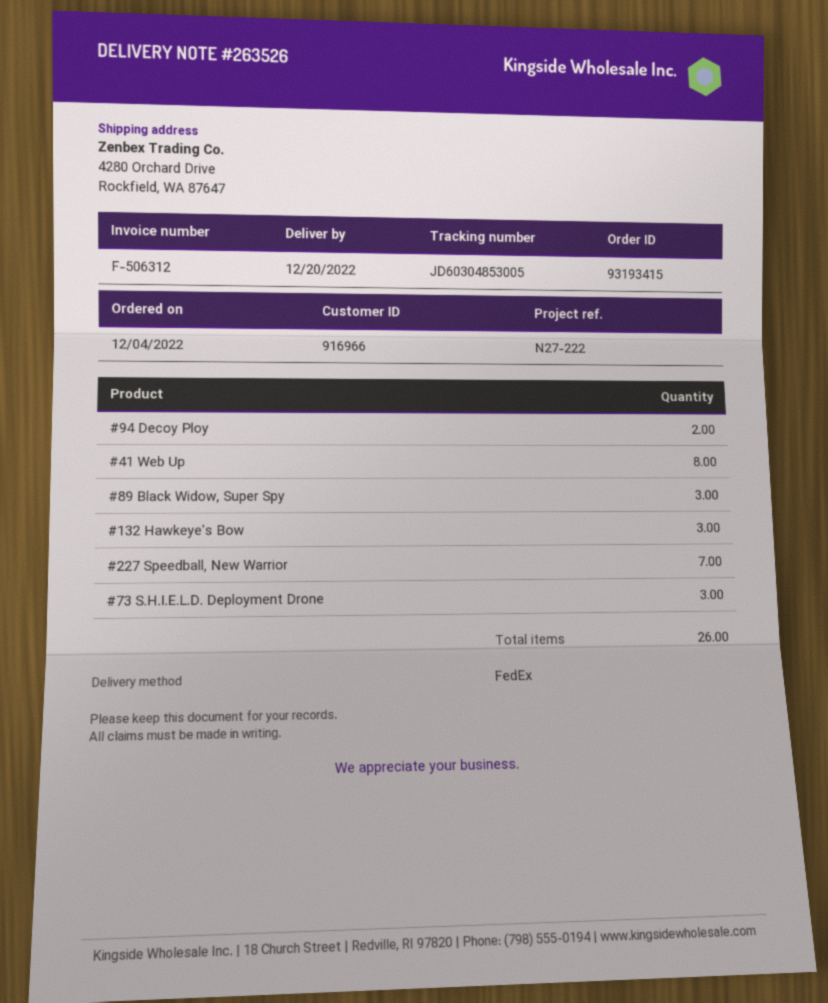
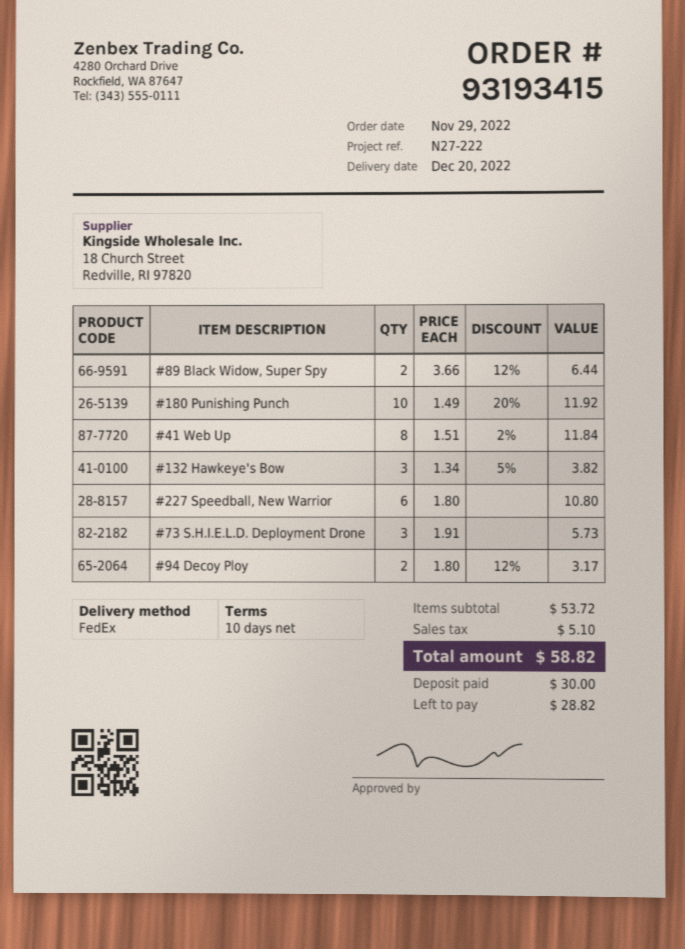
order date: 2022-12-04 -> 2022-11-29
#89 Black Widow, Super Spy: 3 -> 2
#227 Speedball, New Warrior: 7 -> 6
#180 Punishing Punch: none -> 10

